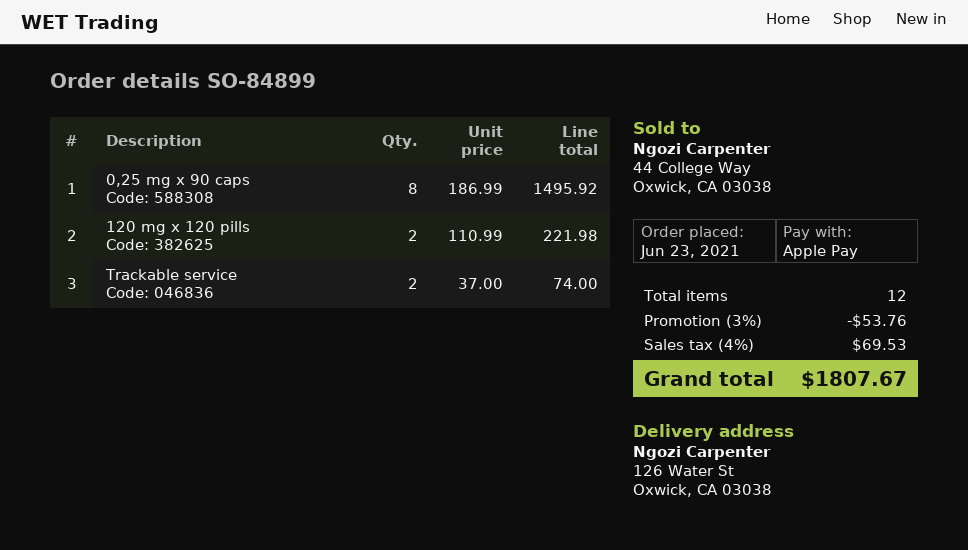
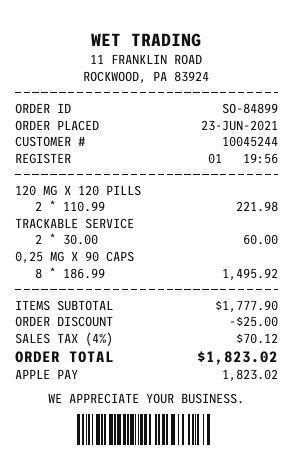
Trackable service: 2 x 37.00 = 74.00 -> 2 x 30.00 = 60.00
discount: 53.76 -> 25.00
tax: 4% = 69.53 -> 4% = 70.12
total: 1807.67 -> 1823.02

